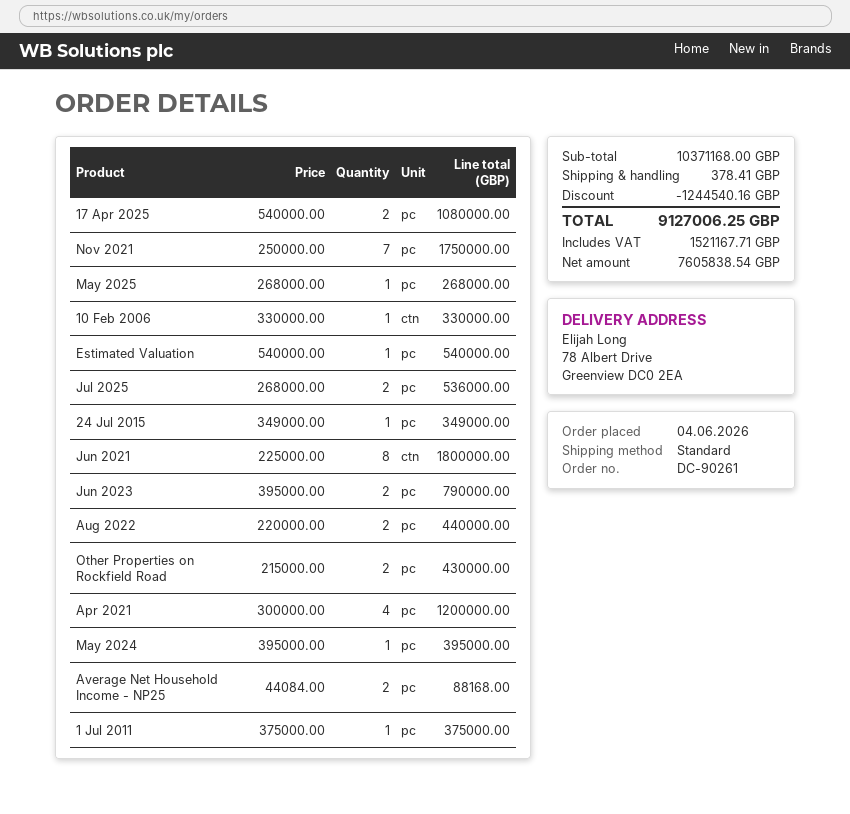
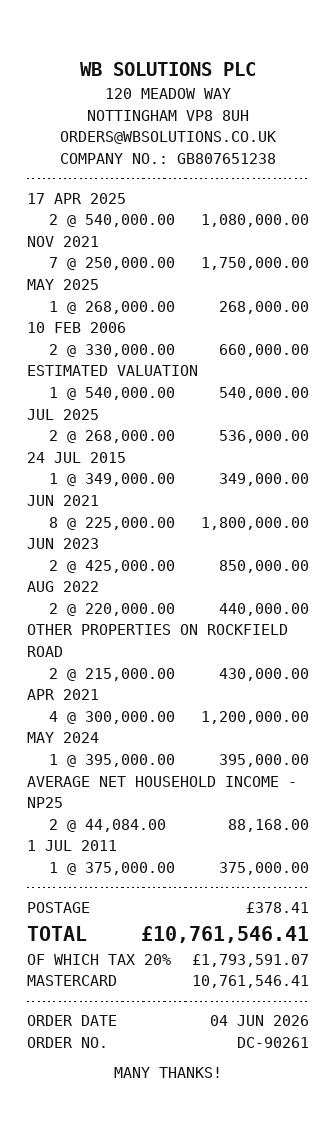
10 Feb 2006: 1 x 330000.00 = 330000.00 -> 2 x 330000.00 = 660000.00
Jun 2023: 2 x 395000.00 = 790000.00 -> 2 x 425000.00 = 850000.00
discount: 1244540.16 -> none
tax: 1521167.71 -> 1793591.07
total: 9127006.25 -> 10761546.41

